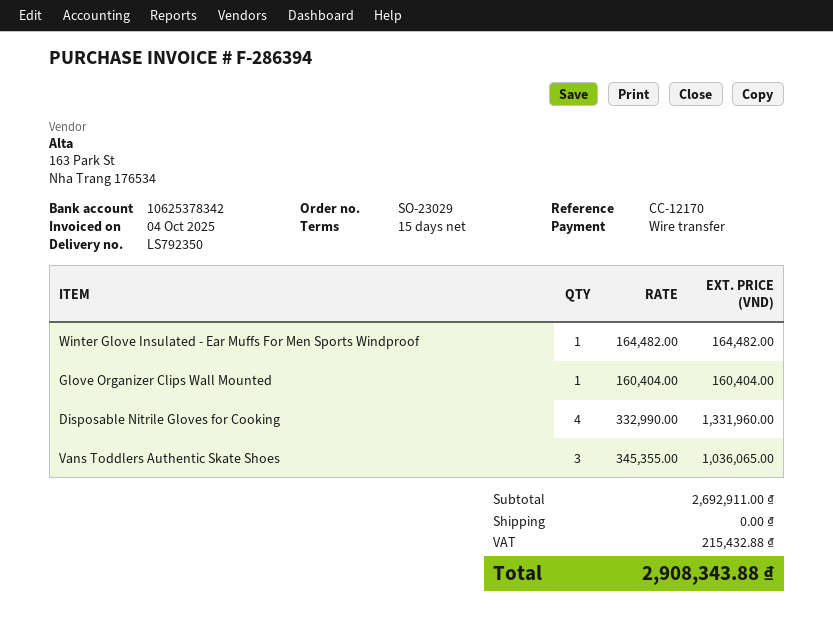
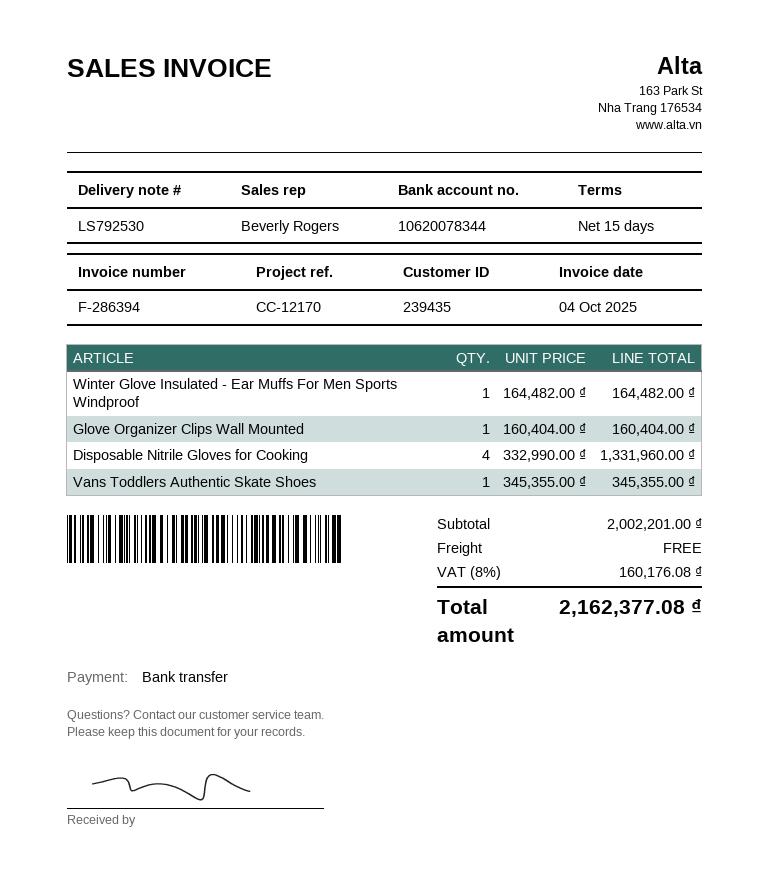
delivery note number: LS792350 -> LS792530
bank account: 10625378342 -> 10620078344
Vans Toddlers Authentic Skate Shoes: 3 x 345355.00 = 1036065.00 -> 1 x 345355.00 = 345355.00
subtotal: 2692911.00 -> 2002201.00
tax: 215432.88 -> 160176.08
total: 2908343.88 -> 2162377.08

